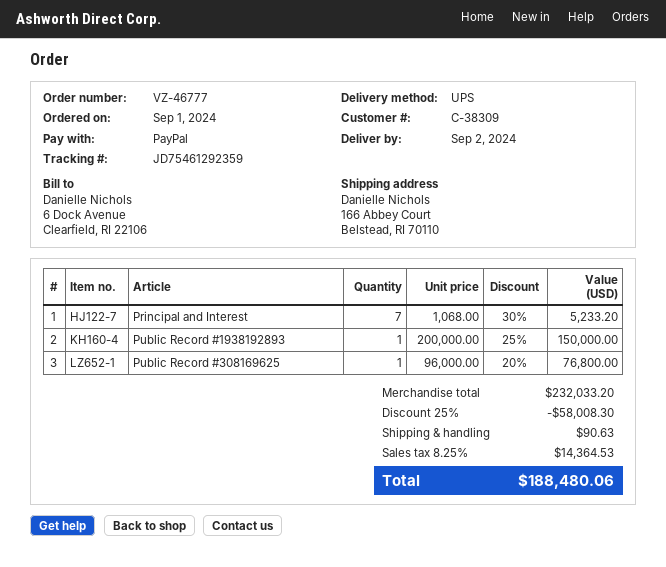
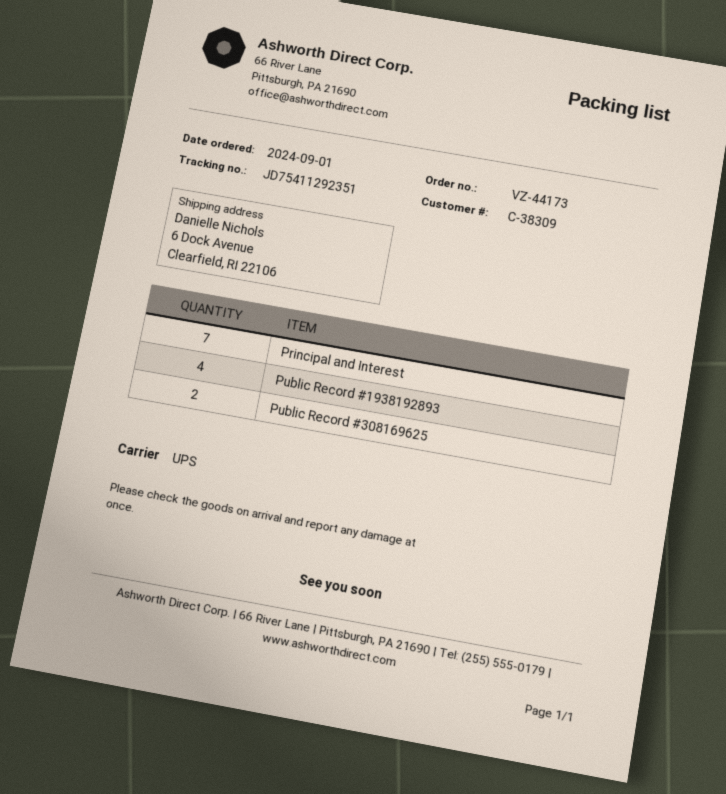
order number: VZ-46777 -> VZ-44173
tracking number: JD75461292359 -> JD75411292351
ship to: 166 Abbey Court, Belstead, RI 70110 -> 6 Dock Avenue, Clearfield, RI 22106
Public Record #1938192893: 1 -> 4
Public Record #308169625: 1 -> 2

